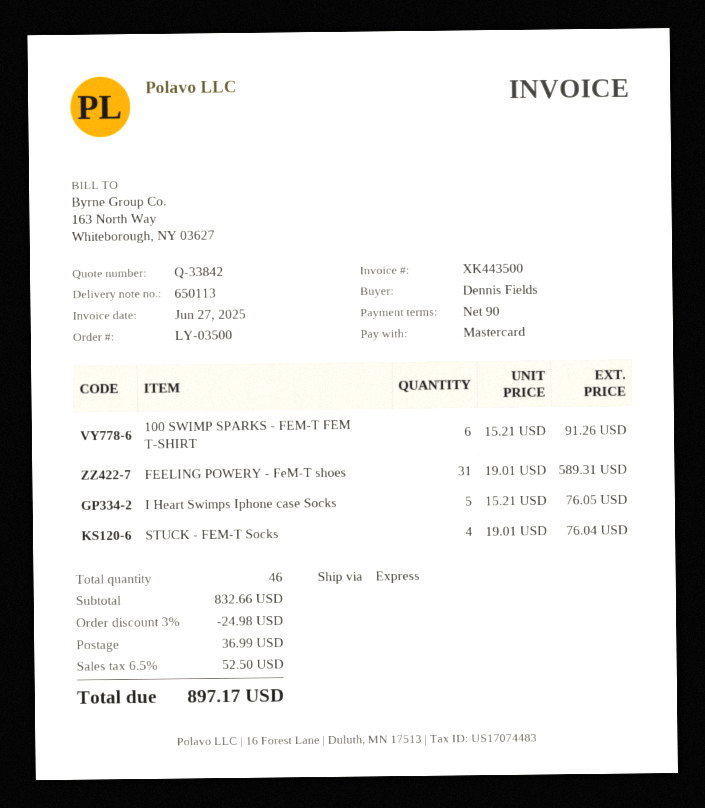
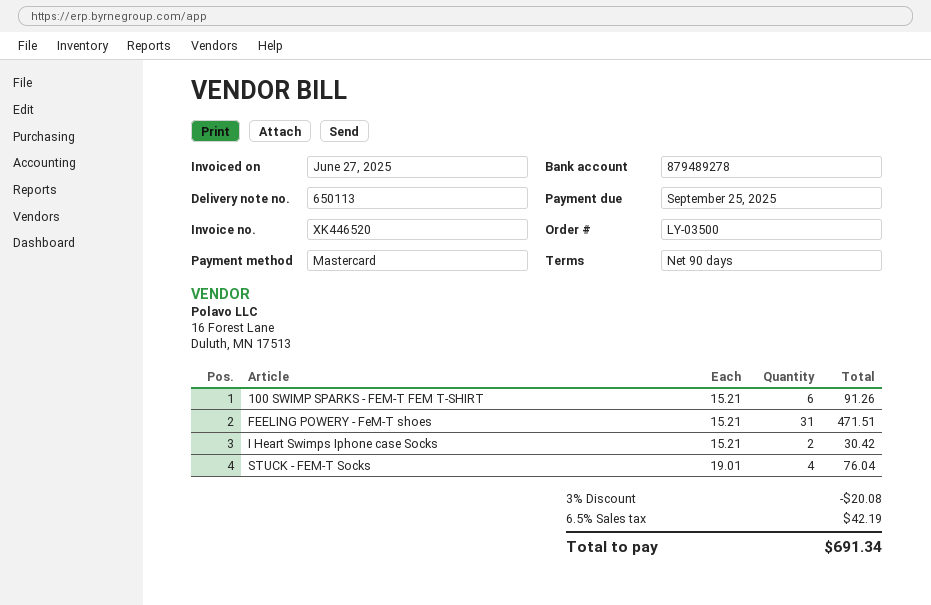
invoice number: XK443500 -> XK446520
FEELING POWERY - FeM-T shoes: 31 x 19.01 = 589.31 -> 31 x 15.21 = 471.51
I Heart Swimps Iphone case Socks: 5 x 15.21 = 76.05 -> 2 x 15.21 = 30.42
discount: 3% = 24.98 -> 3% = 20.08
shipping: 36.99 -> none
tax: 6.5% = 52.50 -> 6.5% = 42.19
total: 897.17 -> 691.34

